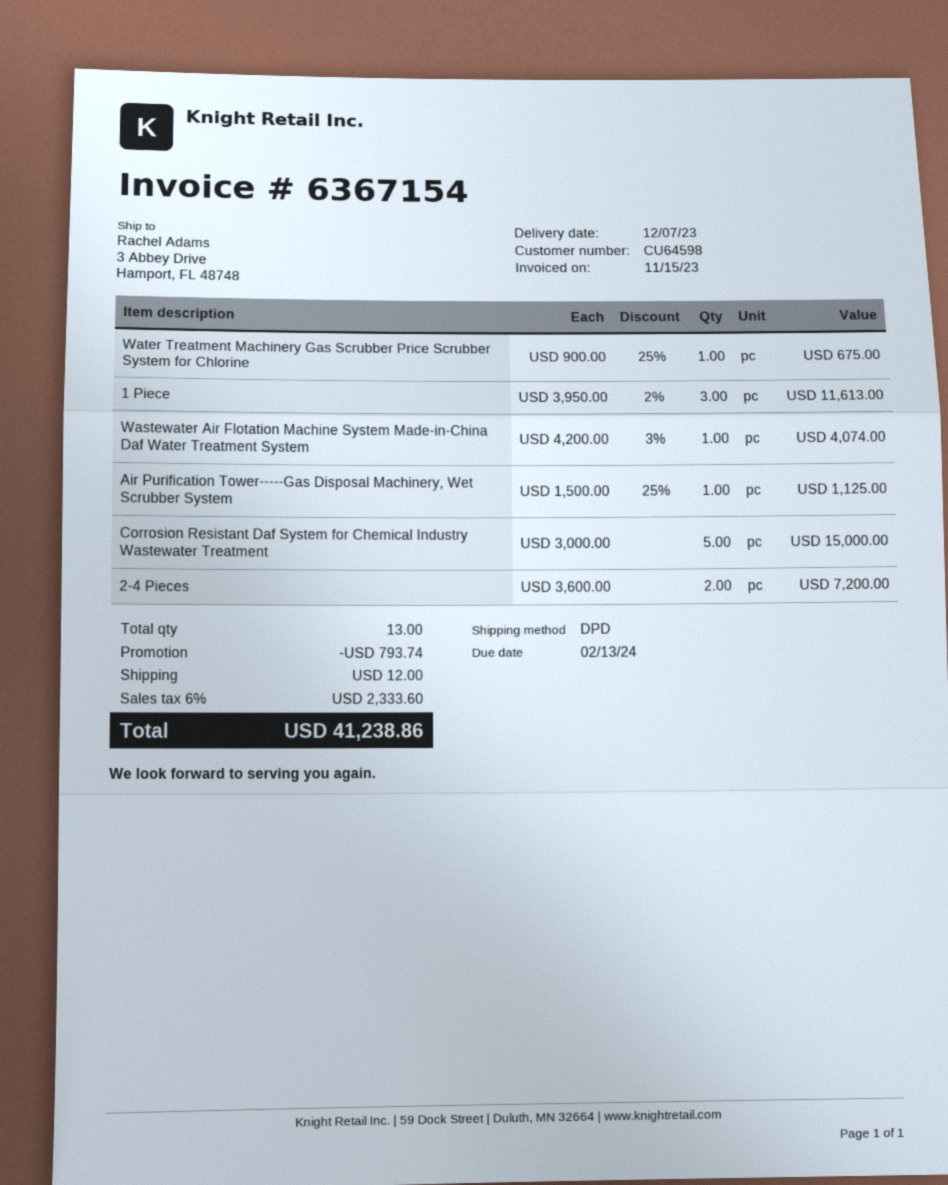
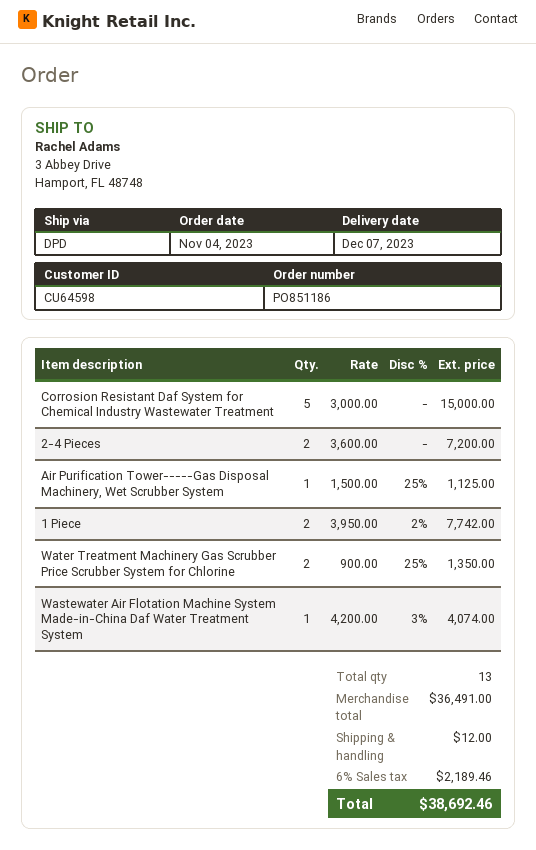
Water Treatment Machinery Gas Scrubber Price Scrubber System for Chlorine: 1 x 900.00 - 25% = 675.00 -> 2 x 900.00 - 25% = 1350.00
1 Piece: 3 x 3950.00 - 2% = 11613.00 -> 2 x 3950.00 - 2% = 7742.00
discount: 793.74 -> none
tax: 6% = 2333.60 -> 6% = 2189.46
total: 41238.86 -> 38692.46

